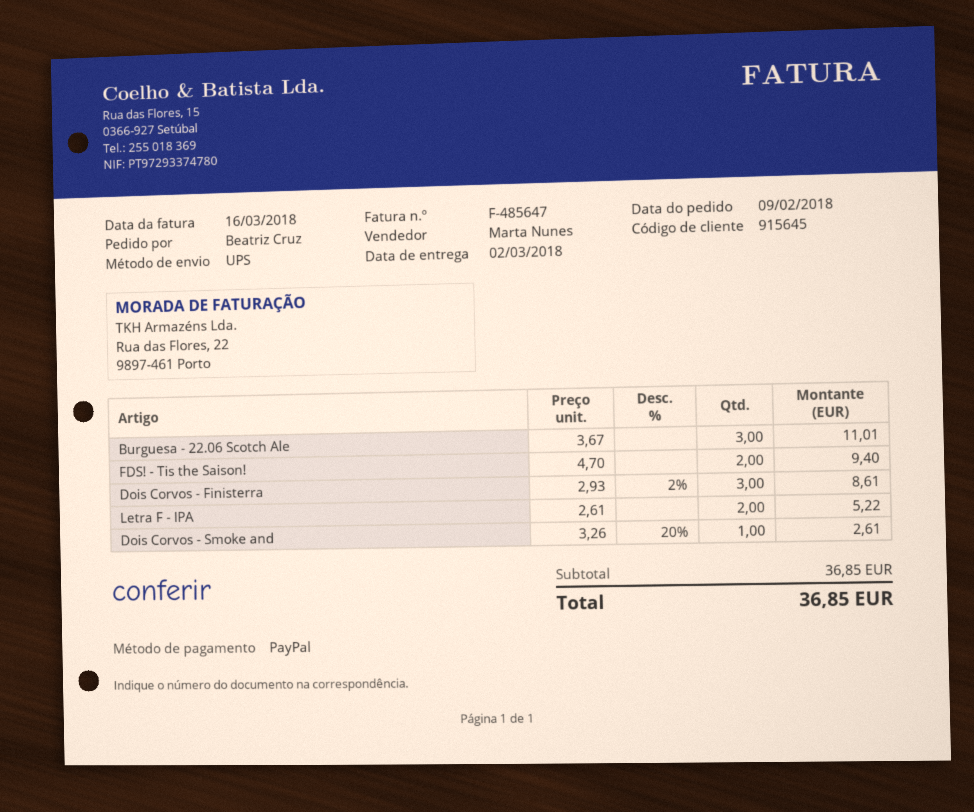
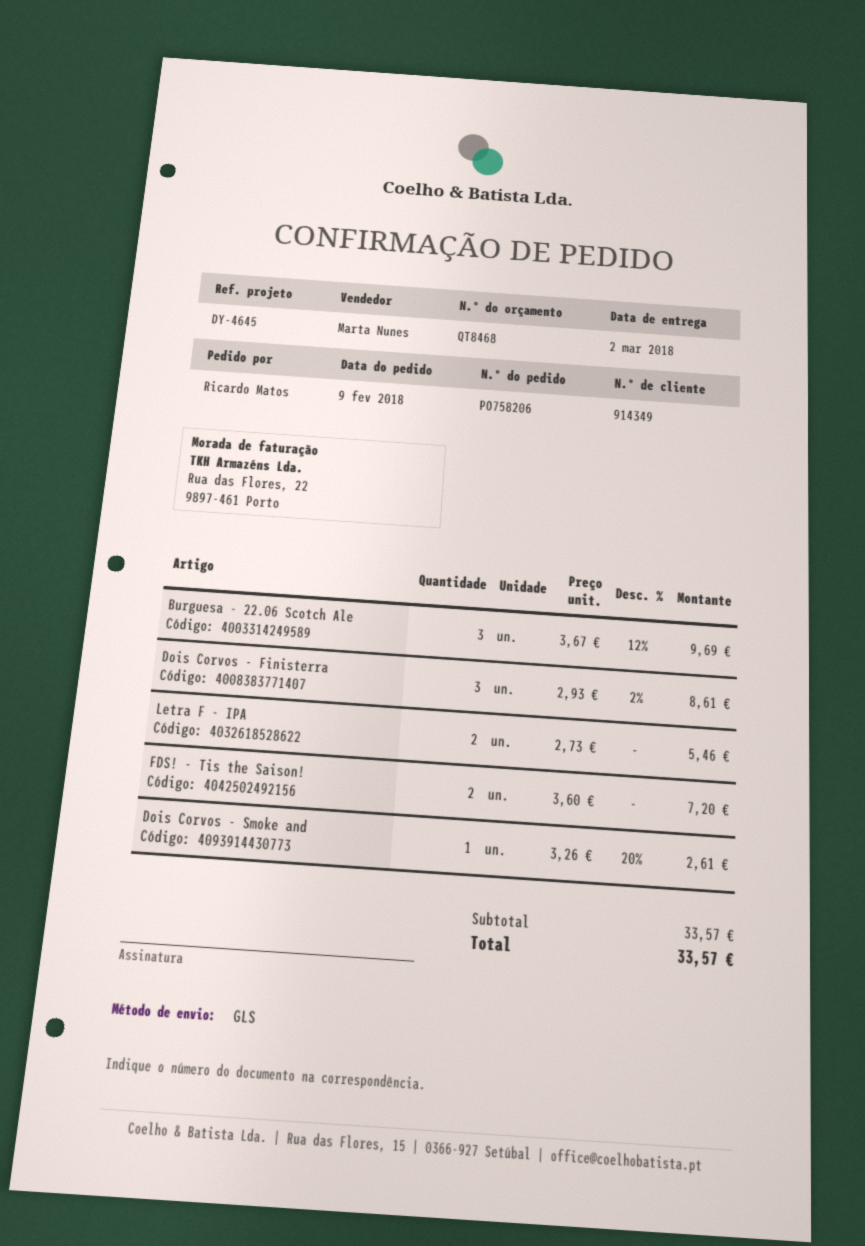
customer number: 915645 -> 914349
ordered by: Beatriz Cruz -> Ricardo Matos
shipping method: UPS -> GLS
Burguesa - 22.06 Scotch Ale: 3 x 3.67 = 11.01 -> 3 x 3.67 - 12% = 9.69
FDS! - Tis the Saison!: 2 x 4.70 = 9.40 -> 2 x 3.60 = 7.20
Letra F - IPA: 2 x 2.61 = 5.22 -> 2 x 2.73 = 5.46
subtotal: 36.85 -> 33.57
total: 36.85 -> 33.57

